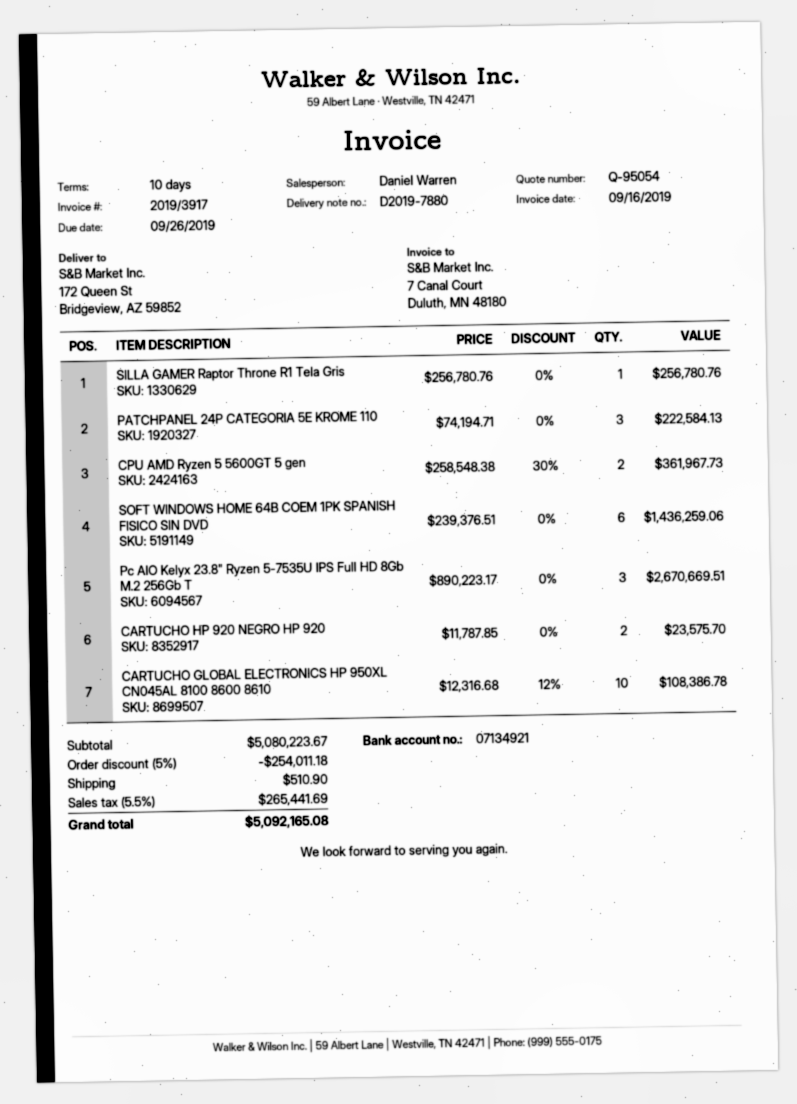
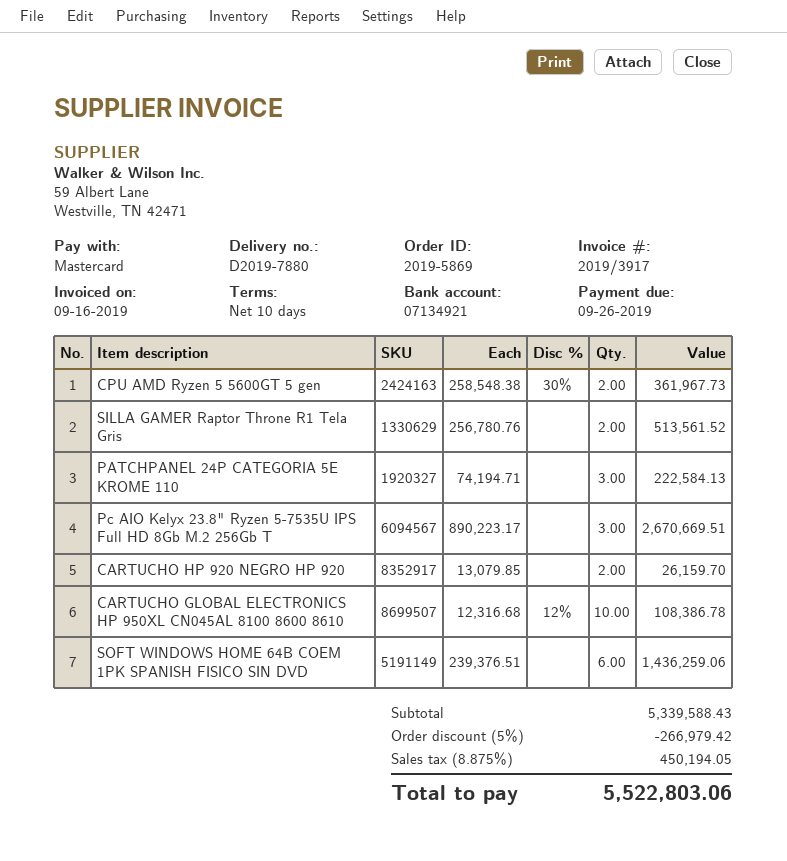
SILLA GAMER Raptor Throne R1 Tela Gris: 1 x 256780.76 = 256780.76 -> 2 x 256780.76 = 513561.52
CARTUCHO HP 920 NEGRO HP 920: 2 x 11787.85 = 23575.70 -> 2 x 13079.85 = 26159.70
subtotal: 5080223.67 -> 5339588.43
discount: 5% = 254011.18 -> 5% = 266979.42
shipping: 510.90 -> none
tax: 5.5% = 265441.69 -> 8.875% = 450194.05
total: 5092165.08 -> 5522803.06

